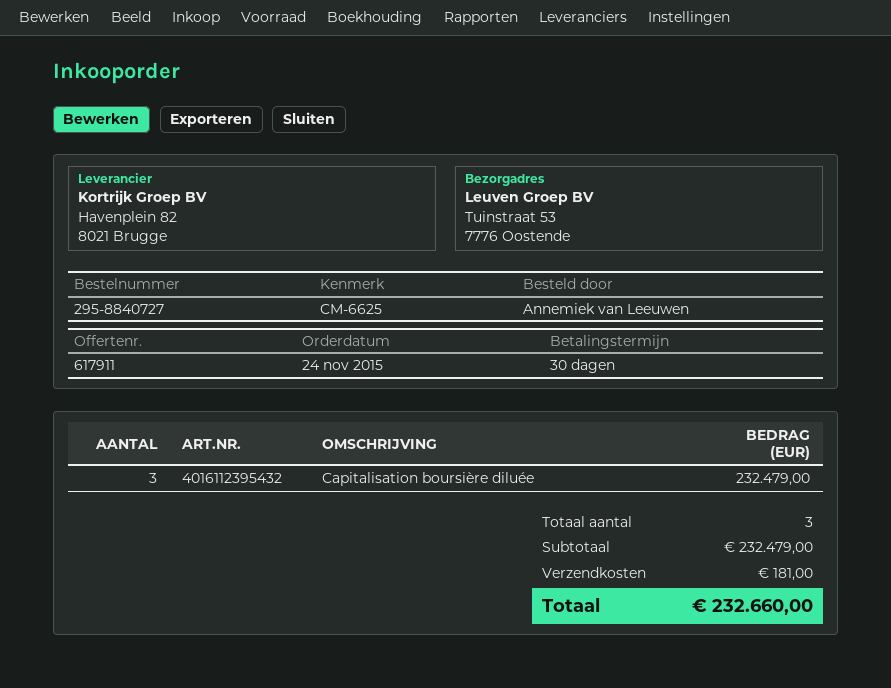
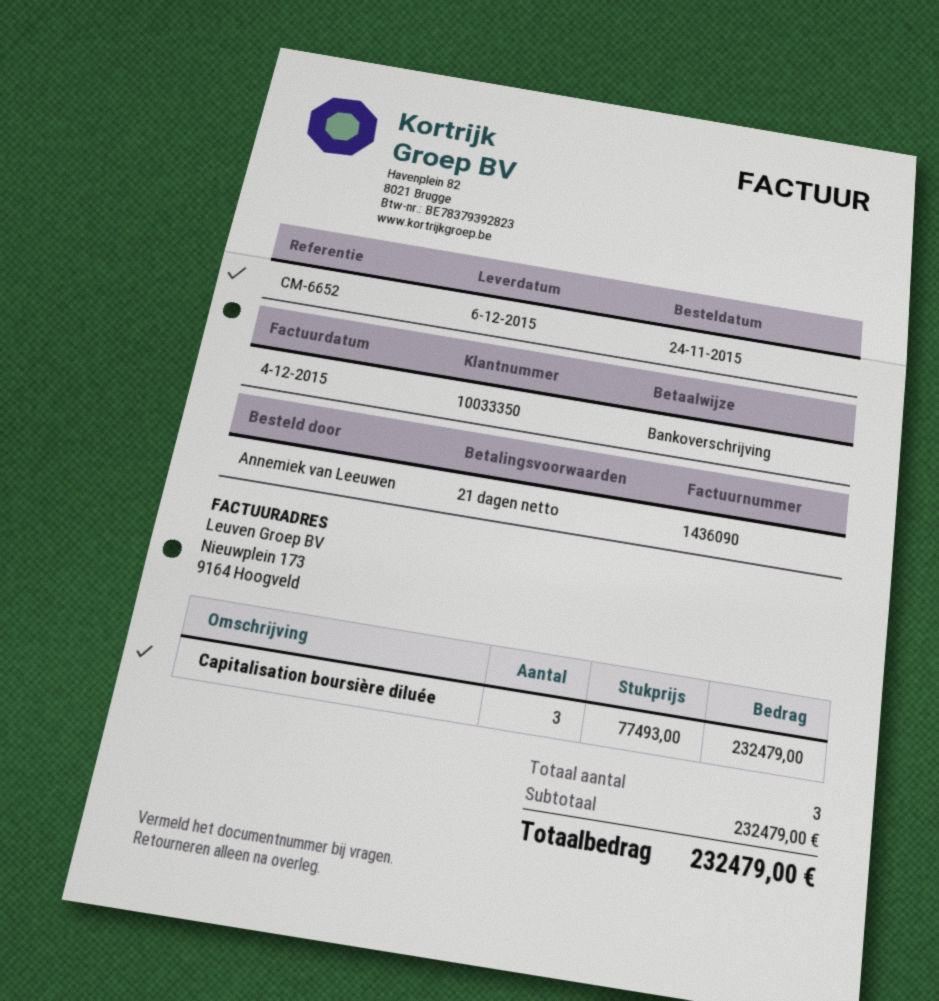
payment terms: 30 days -> 21 days
reference: CM-6625 -> CM-6652
shipping: 181.00 -> none
total: 232660.00 -> 232479.00

